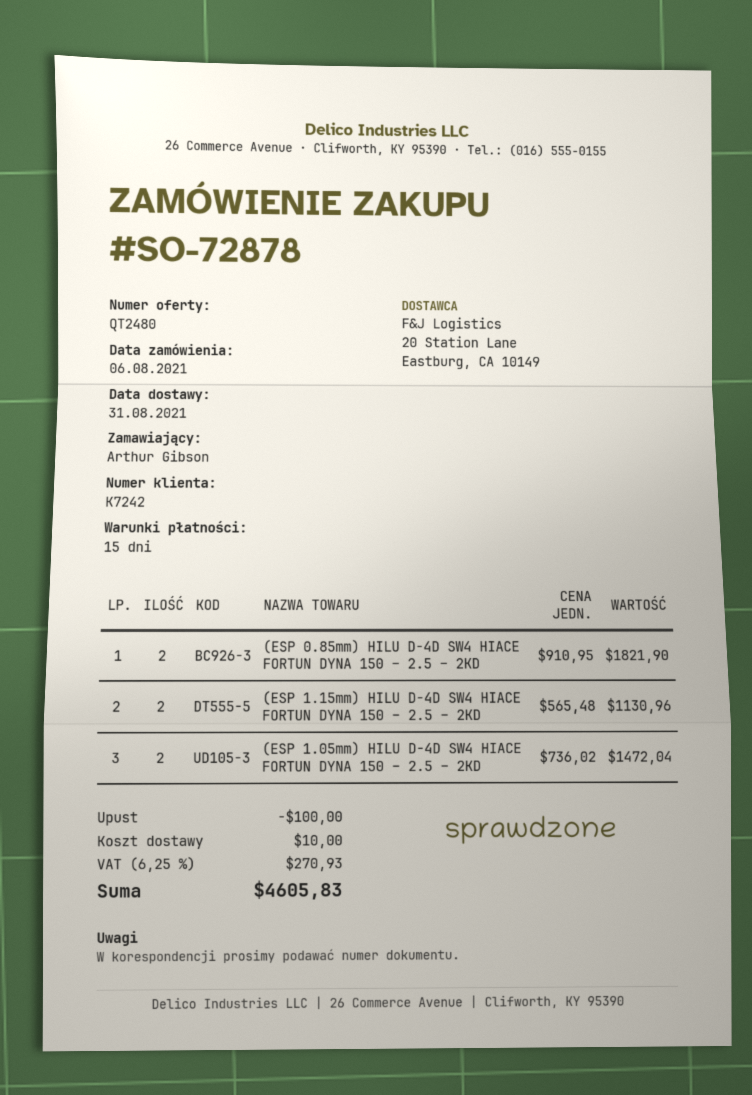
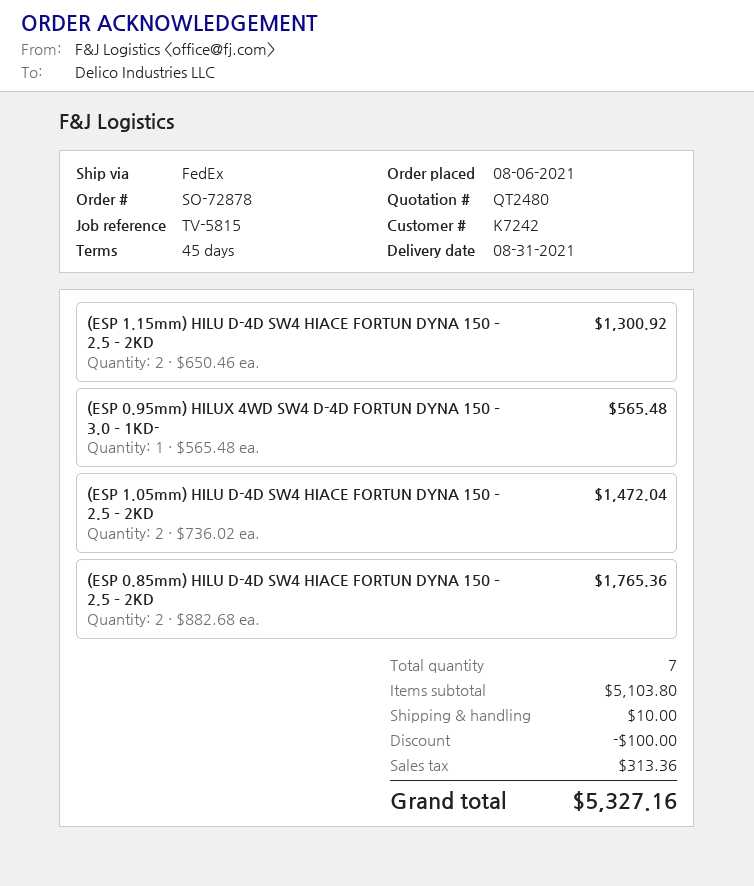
payment terms: 15 days -> 45 days
(ESP 0.85mm) HILU D-4D SW4 HIACE FORTUN DYNA 150 – 2.5 – 2KD: 2 x 910.95 = 1821.90 -> 2 x 882.68 = 1765.36
(ESP 1.15mm) HILU D-4D SW4 HIACE FORTUN DYNA 150 – 2.5 – 2KD: 2 x 565.48 = 1130.96 -> 2 x 650.46 = 1300.92
(ESP 0.95mm) HILUX 4WD SW4 D-4D FORTUN DYNA 150 – 3.0 – 1KD-: none -> 1 x 565.48 = 565.48
tax: 270.93 -> 313.36
total: 4605.83 -> 5327.16

